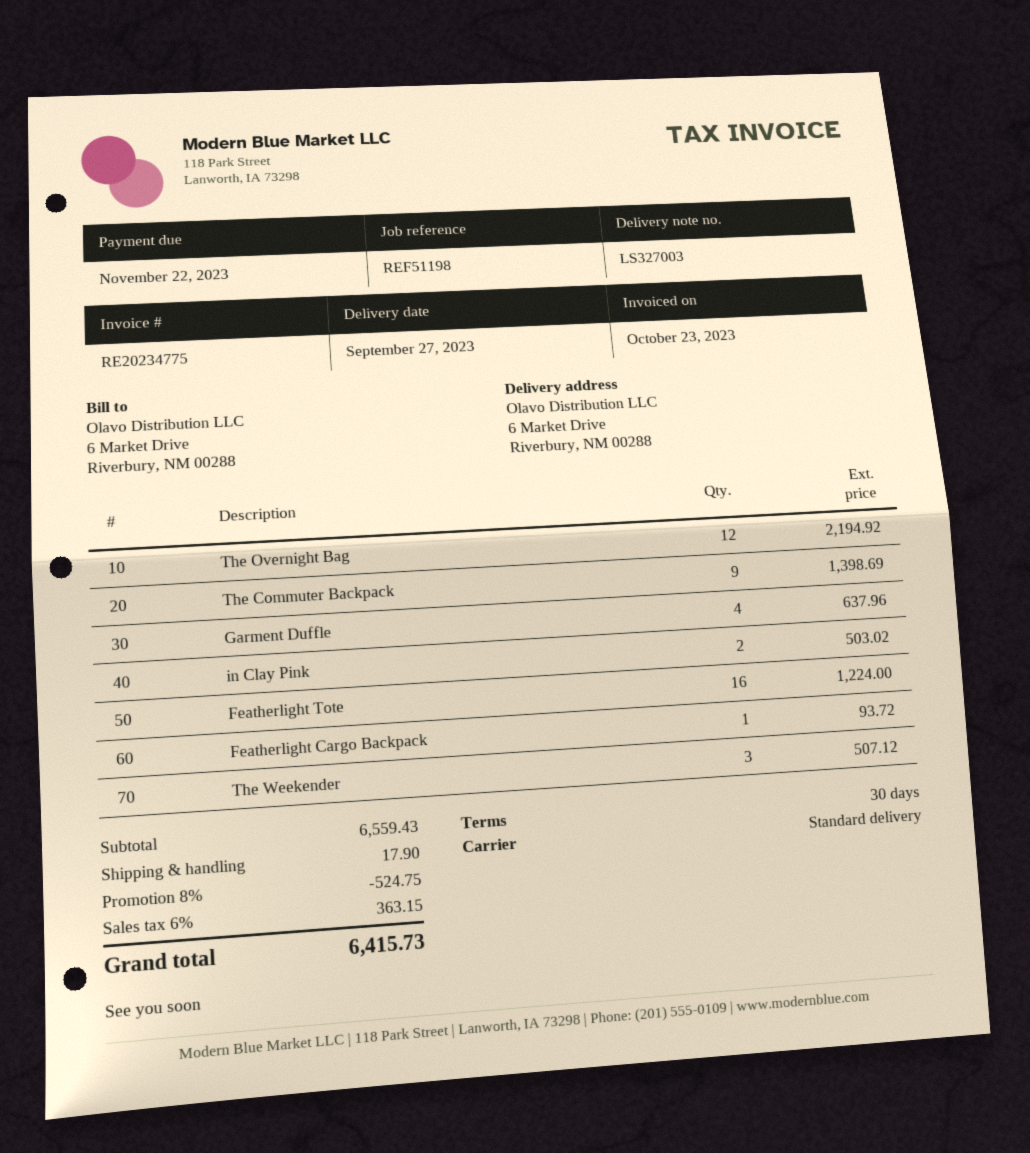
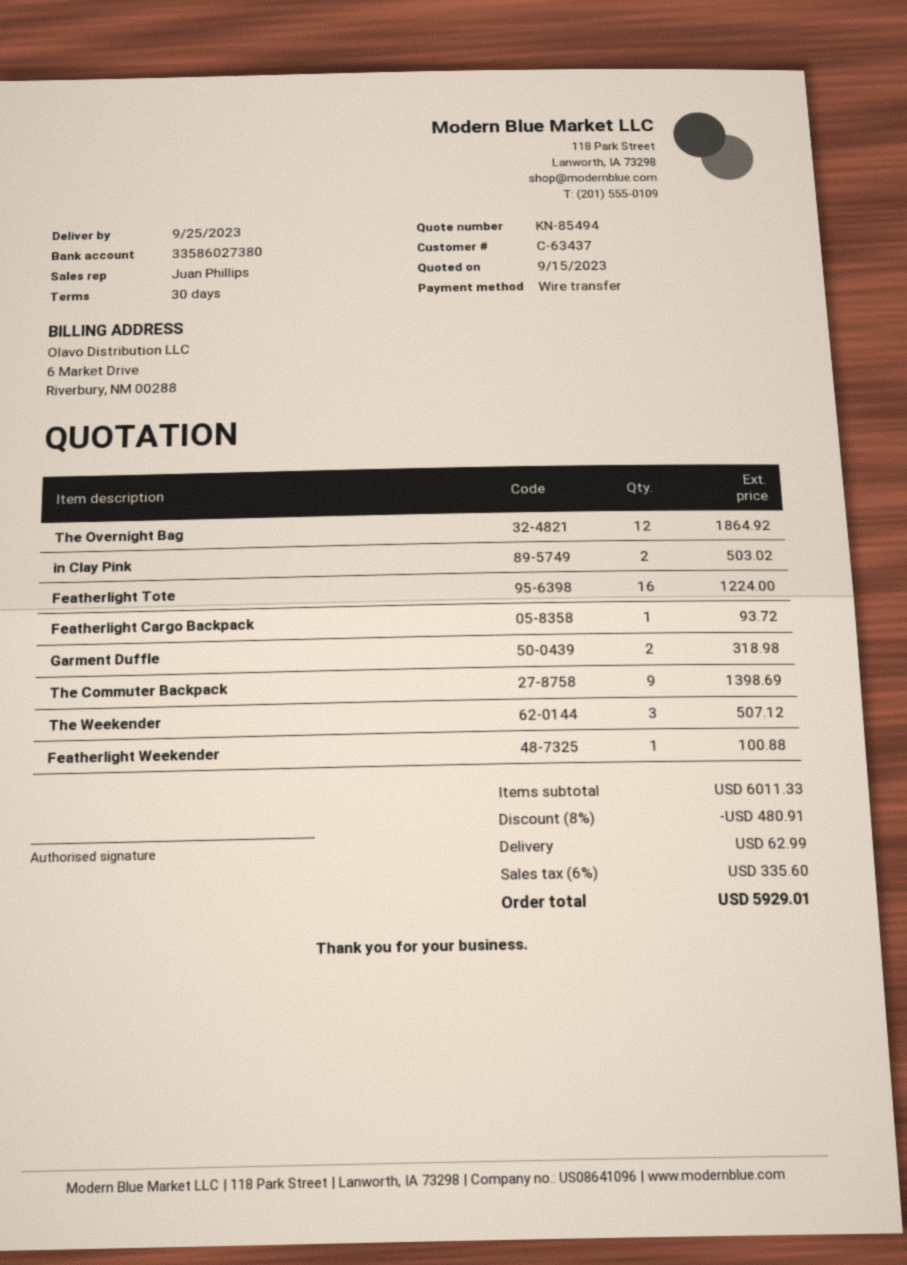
delivery date: 2023-09-27 -> 2023-09-25
The Overnight Bag: 12 for 2194.92 -> 12 for 1864.92
Garment Duffle: 4 for 637.96 -> 2 for 318.98
Featherlight Weekender: none -> 1 for 100.88
subtotal: 6559.43 -> 6011.33
discount: 8% = 524.75 -> 8% = 480.91
shipping: 17.90 -> 62.99
tax: 6% = 363.15 -> 6% = 335.60
total: 6415.73 -> 5929.01

